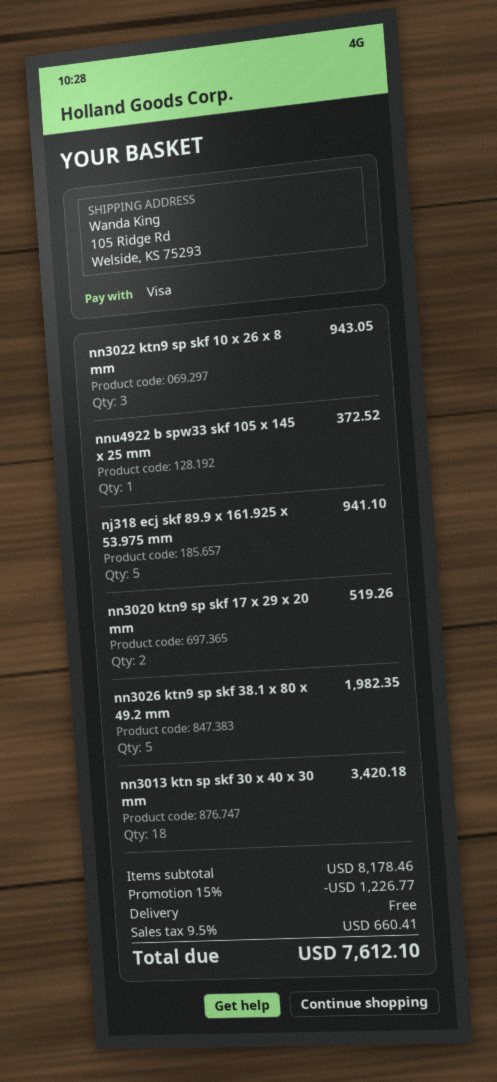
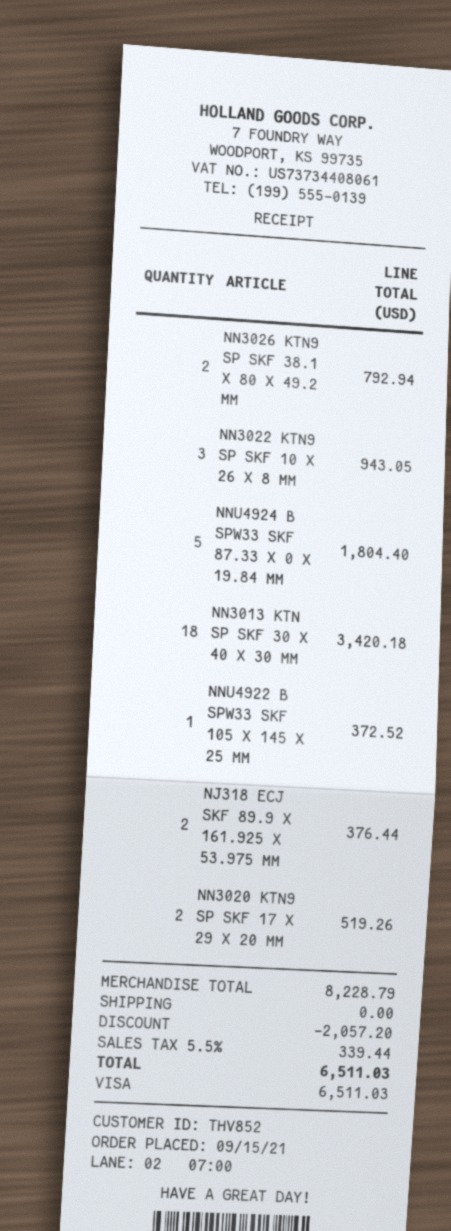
nj318 ecj skf 89.9 x 161.925 x 53.975 mm: 5 for 941.10 -> 2 for 376.44
nn3026 ktn9 sp skf 38.1 x 80 x 49.2 mm: 5 for 1982.35 -> 2 for 792.94
NNU4924 B SPW33 SKF 87.33 X 0 X 19.84 MM: none -> 5 for 1804.40
subtotal: 8178.46 -> 8228.79
discount: 1226.77 -> 2057.20
tax: 9.5% = 660.41 -> 5.5% = 339.44
total: 7612.10 -> 6511.03

